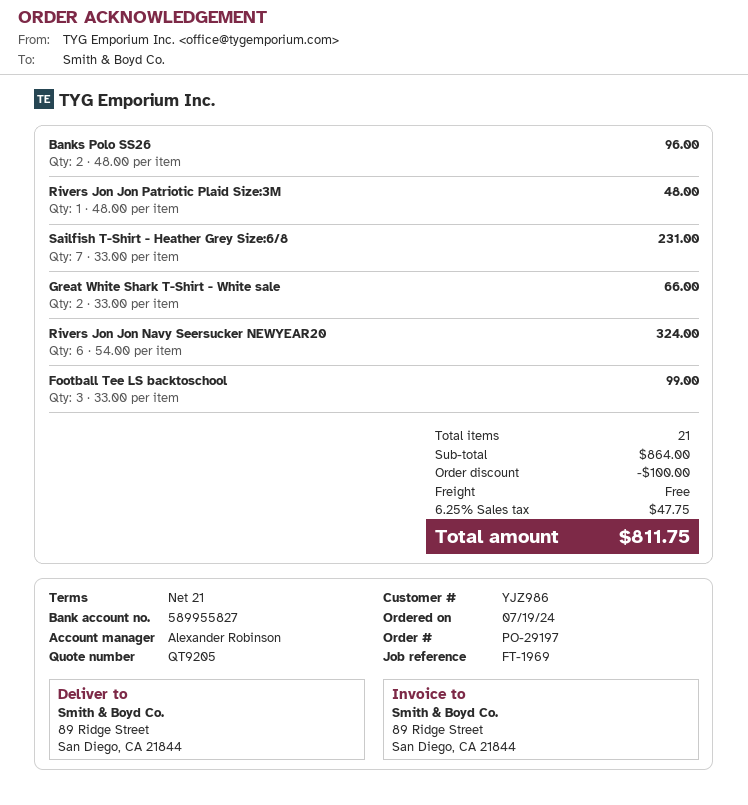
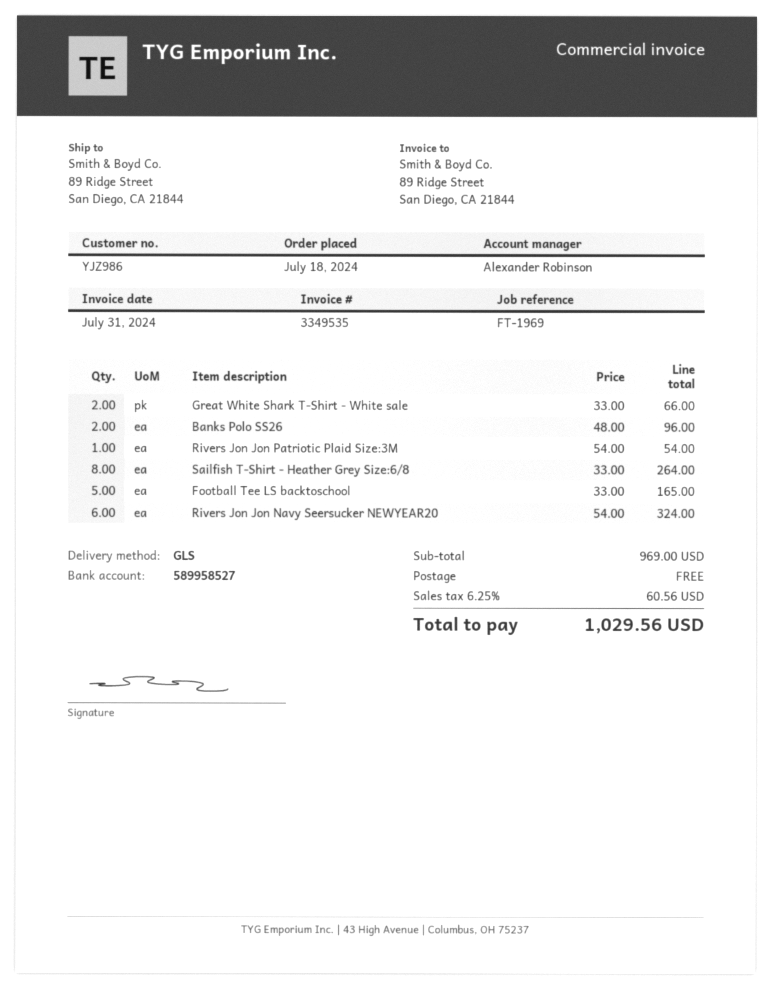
order date: 2024-07-19 -> 2024-07-18
bank account: 589955827 -> 589958527
Rivers Jon Jon Patriotic Plaid Size:3M: 1 x 48.00 = 48.00 -> 1 x 54.00 = 54.00
Sailfish T-Shirt - Heather Grey Size:6/8: 7 x 33.00 = 231.00 -> 8 x 33.00 = 264.00
Football Tee LS backtoschool: 3 x 33.00 = 99.00 -> 5 x 33.00 = 165.00
subtotal: 864.00 -> 969.00
discount: 100.00 -> none
tax: 6.25% = 47.75 -> 6.25% = 60.56
total: 811.75 -> 1029.56

